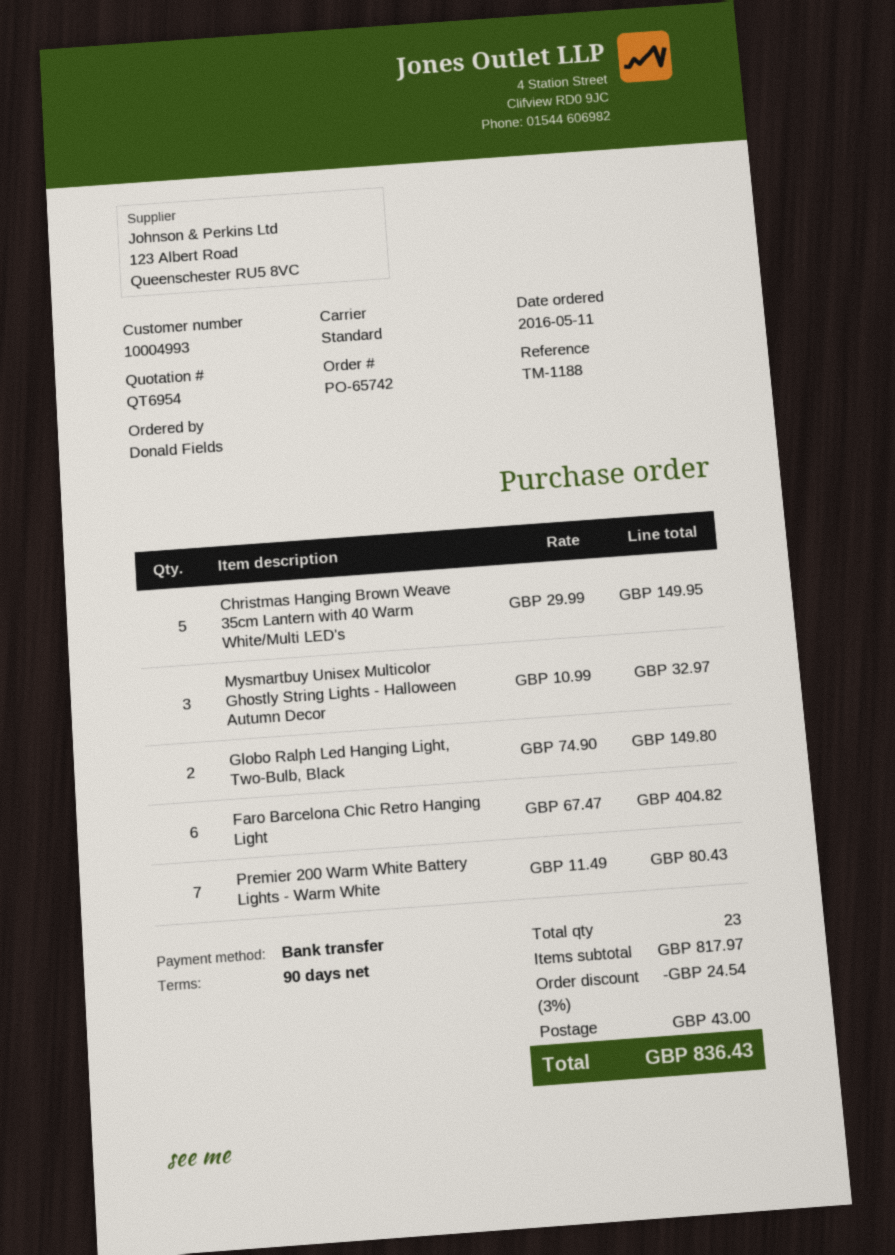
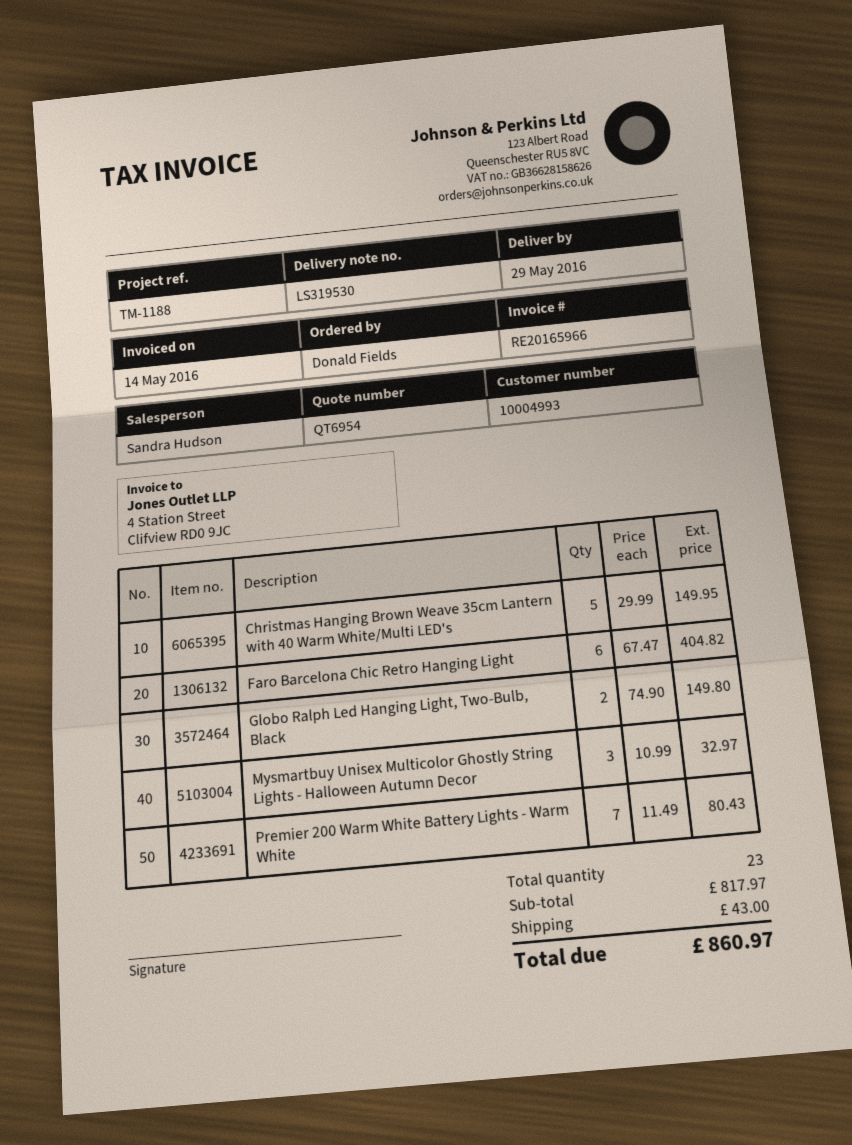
discount: 3% = 24.54 -> none
total: 836.43 -> 860.97

